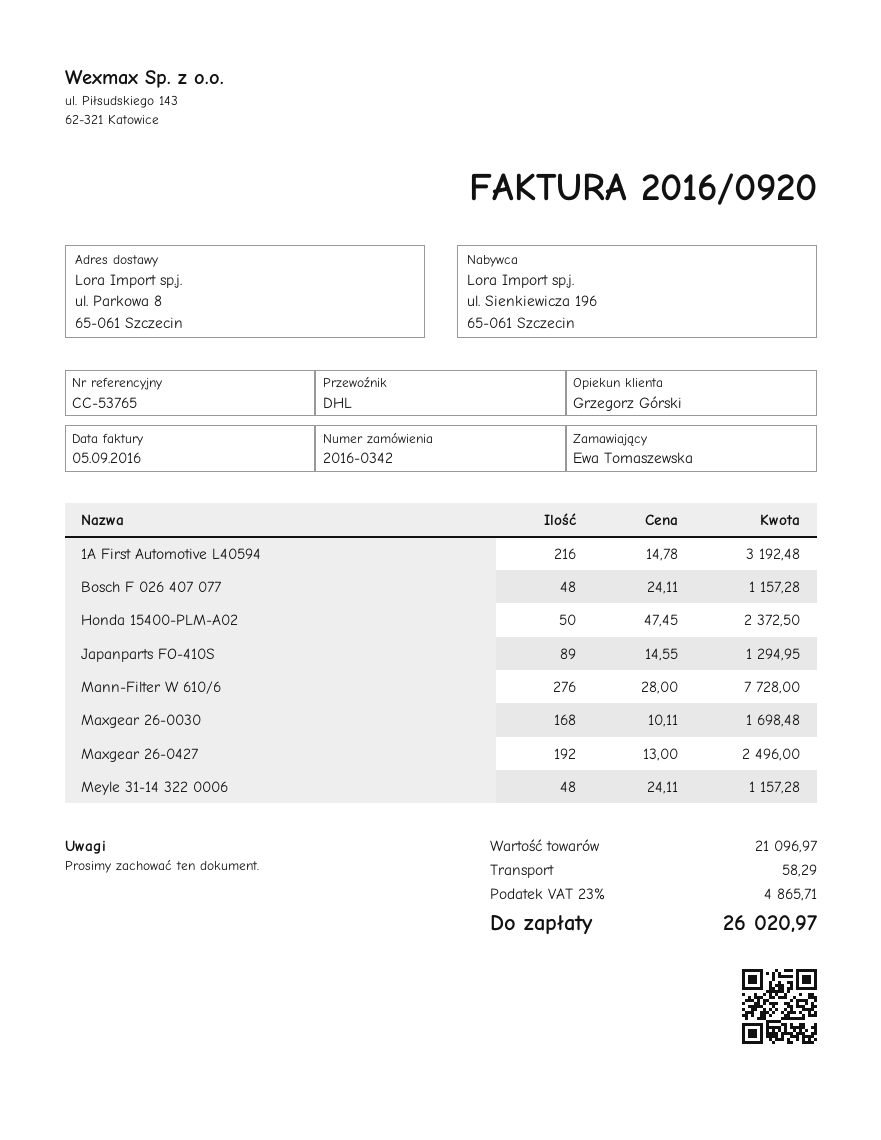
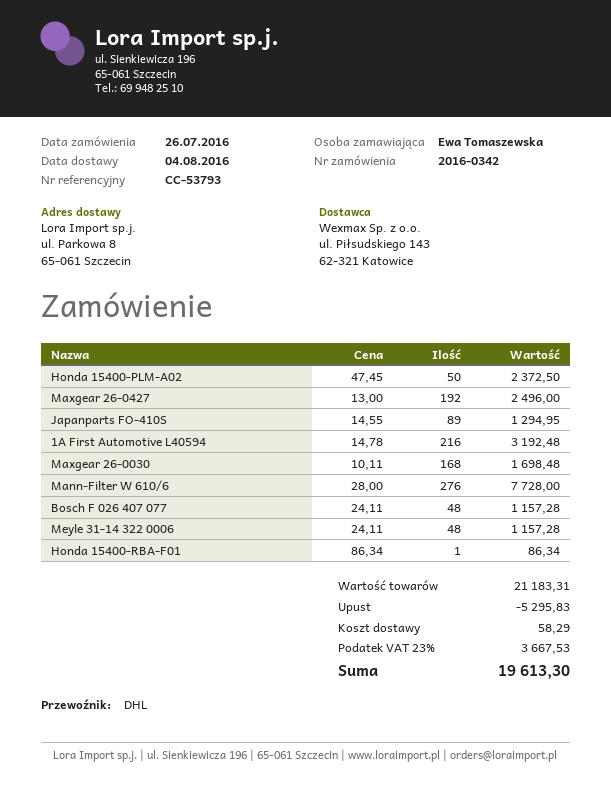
reference: CC-53765 -> CC-53793
Honda 15400-RBA-F01: none -> 1 x 86.34 = 86.34
subtotal: 21096.97 -> 21183.31
discount: none -> 5295.83
tax: 23% = 4865.71 -> 23% = 3667.53
total: 26020.97 -> 19613.30

